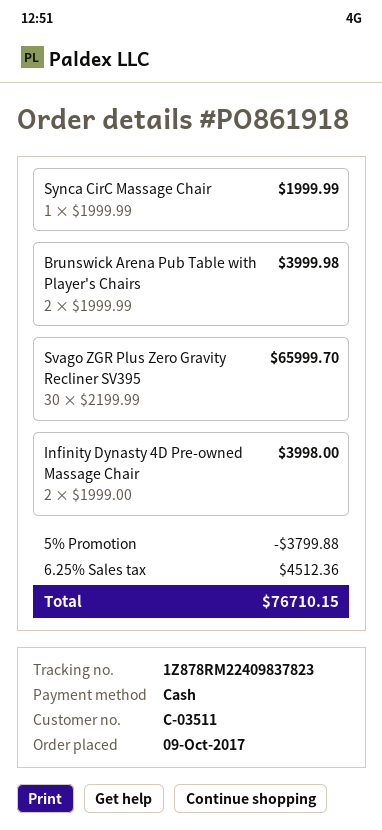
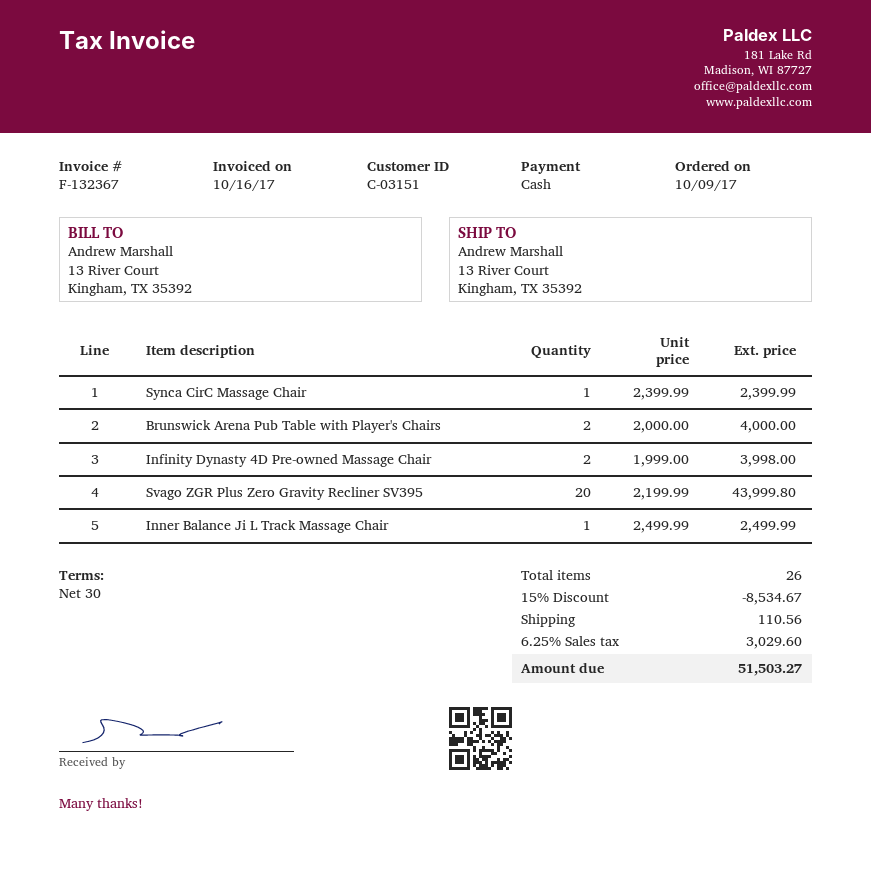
customer number: C-03511 -> C-03151
Synca CirC Massage Chair: 1 x 1999.99 = 1999.99 -> 1 x 2399.99 = 2399.99
Brunswick Arena Pub Table with Player's Chairs: 2 x 1999.99 = 3999.98 -> 2 x 2000.00 = 4000.00
Svago ZGR Plus Zero Gravity Recliner SV395: 30 x 2199.99 = 65999.70 -> 20 x 2199.99 = 43999.80
Inner Balance Ji L Track Massage Chair: none -> 1 x 2499.99 = 2499.99
discount: 5% = 3799.88 -> 15% = 8534.67
shipping: none -> 110.56
tax: 6.25% = 4512.36 -> 6.25% = 3029.60
total: 76710.15 -> 51503.27

